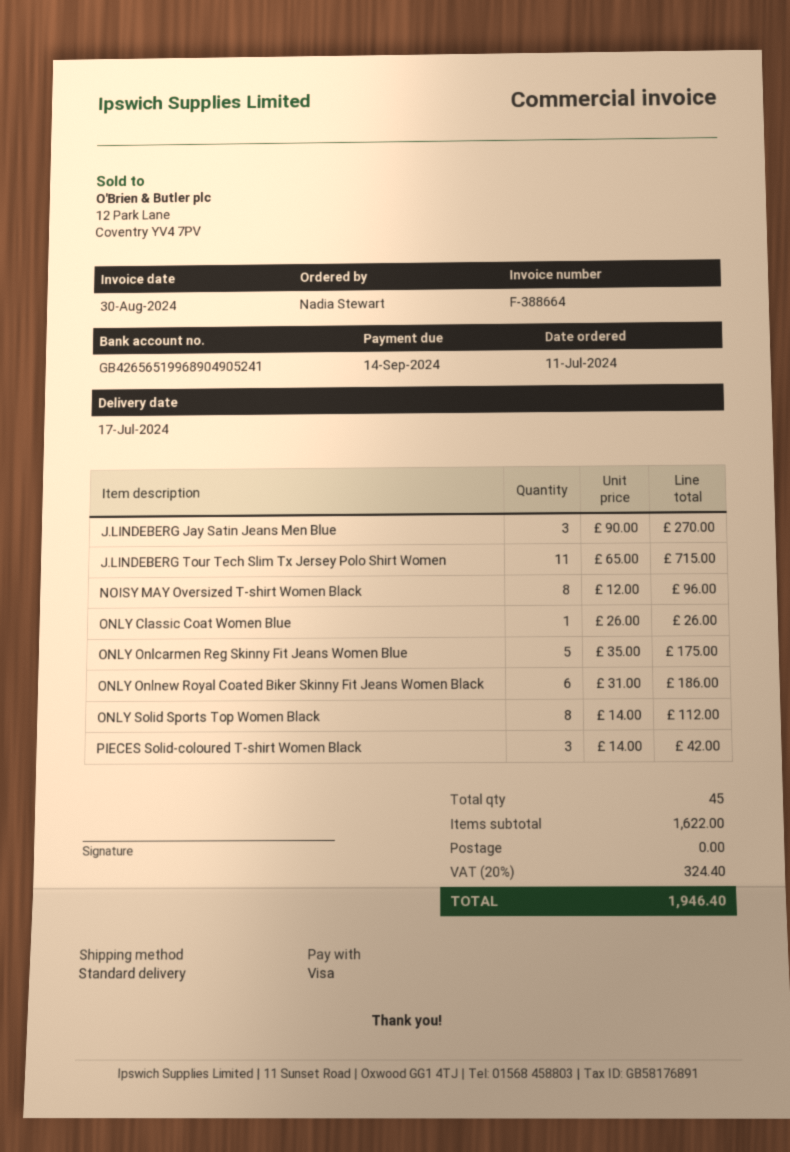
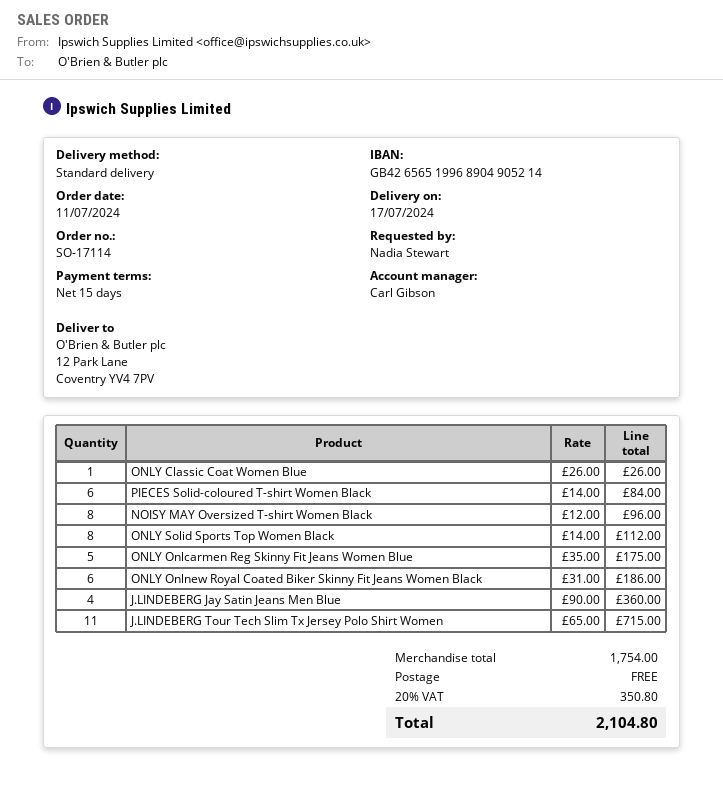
bank account: GB42656519968904905241 -> GB42656519968904905214
J.LINDEBERG Jay Satin Jeans Men Blue: 3 x 90.00 = 270.00 -> 4 x 90.00 = 360.00
PIECES Solid-coloured T-shirt Women Black: 3 x 14.00 = 42.00 -> 6 x 14.00 = 84.00
subtotal: 1622.00 -> 1754.00
tax: 20% = 324.40 -> 20% = 350.80
total: 1946.40 -> 2104.80

